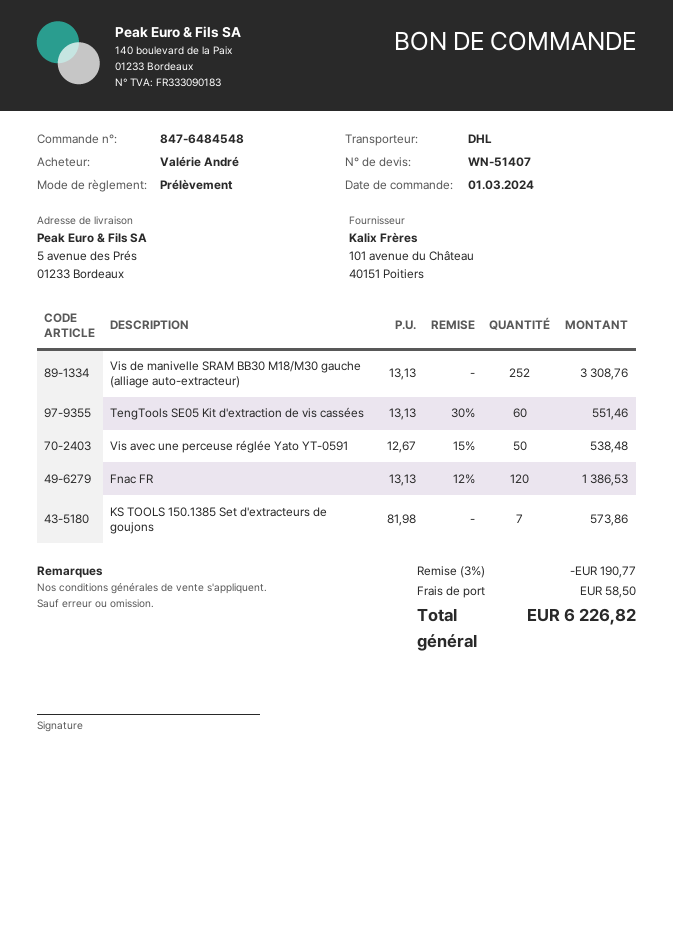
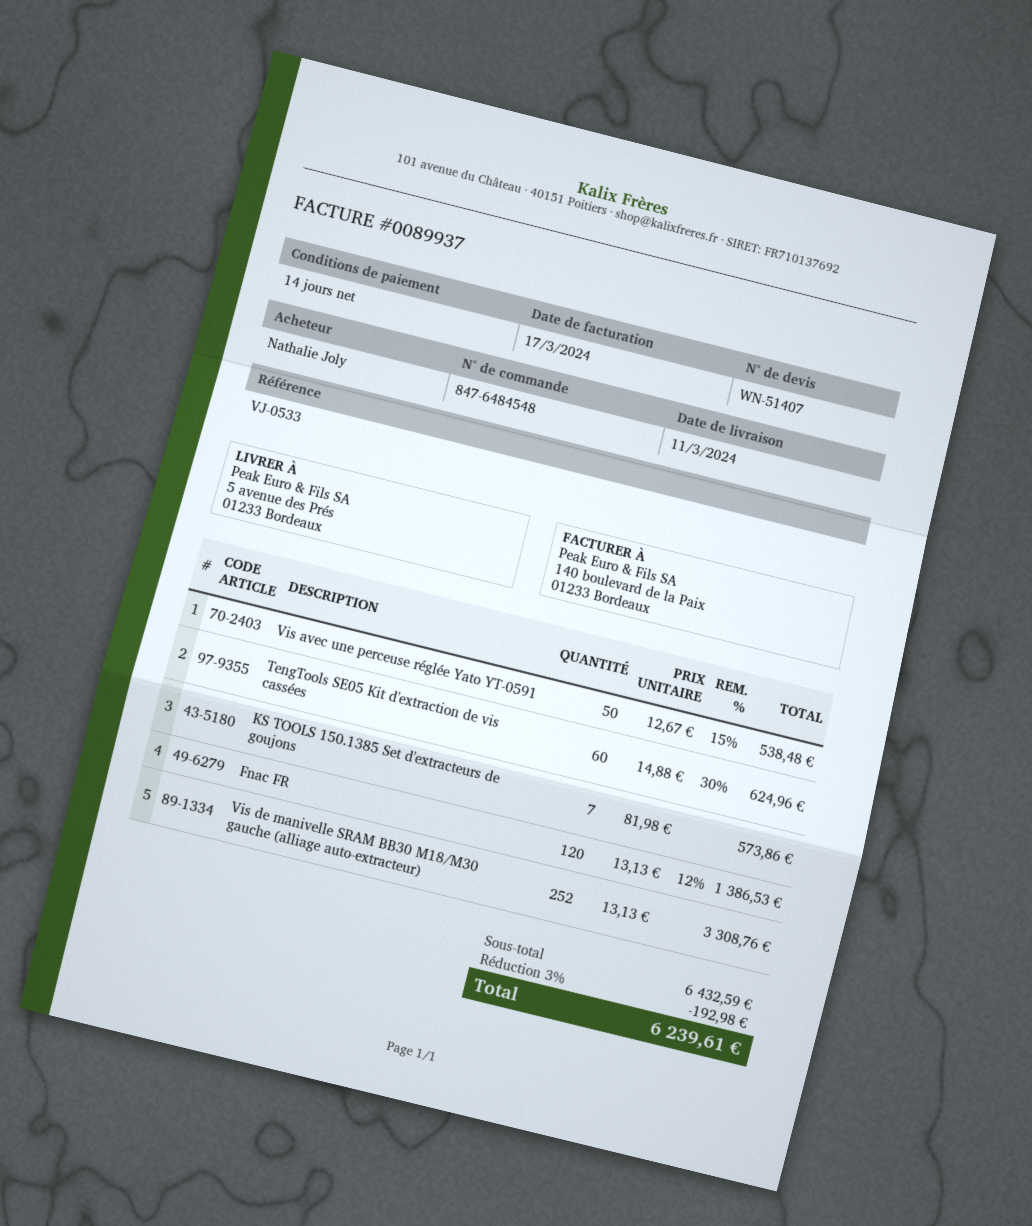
ordered by: Valérie André -> Nathalie Joly
TengTools SE05 Kit d'extraction de vis cassées: 60 x 13.13 - 30% = 551.46 -> 60 x 14.88 - 30% = 624.96
discount: 3% = 190.77 -> 3% = 192.98
shipping: 58.50 -> none
total: 6226.82 -> 6239.61

